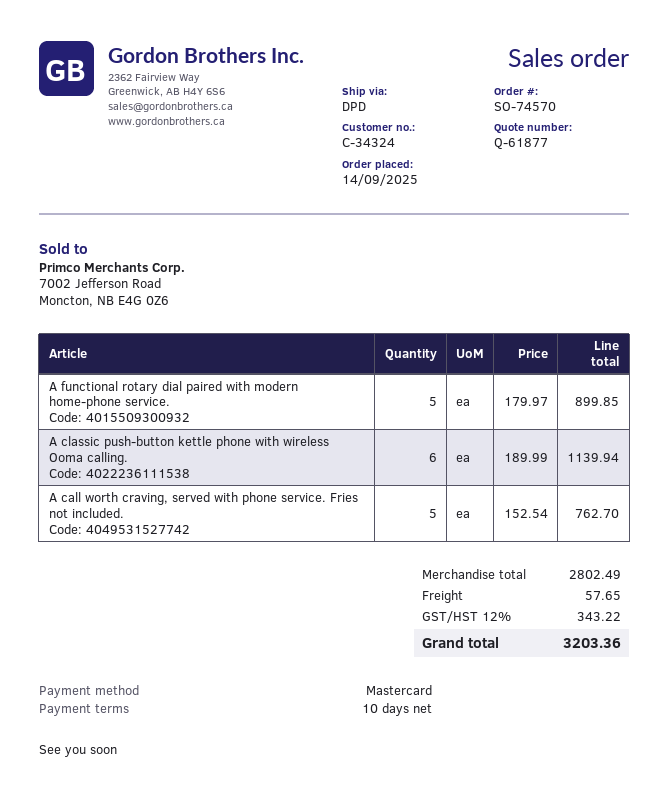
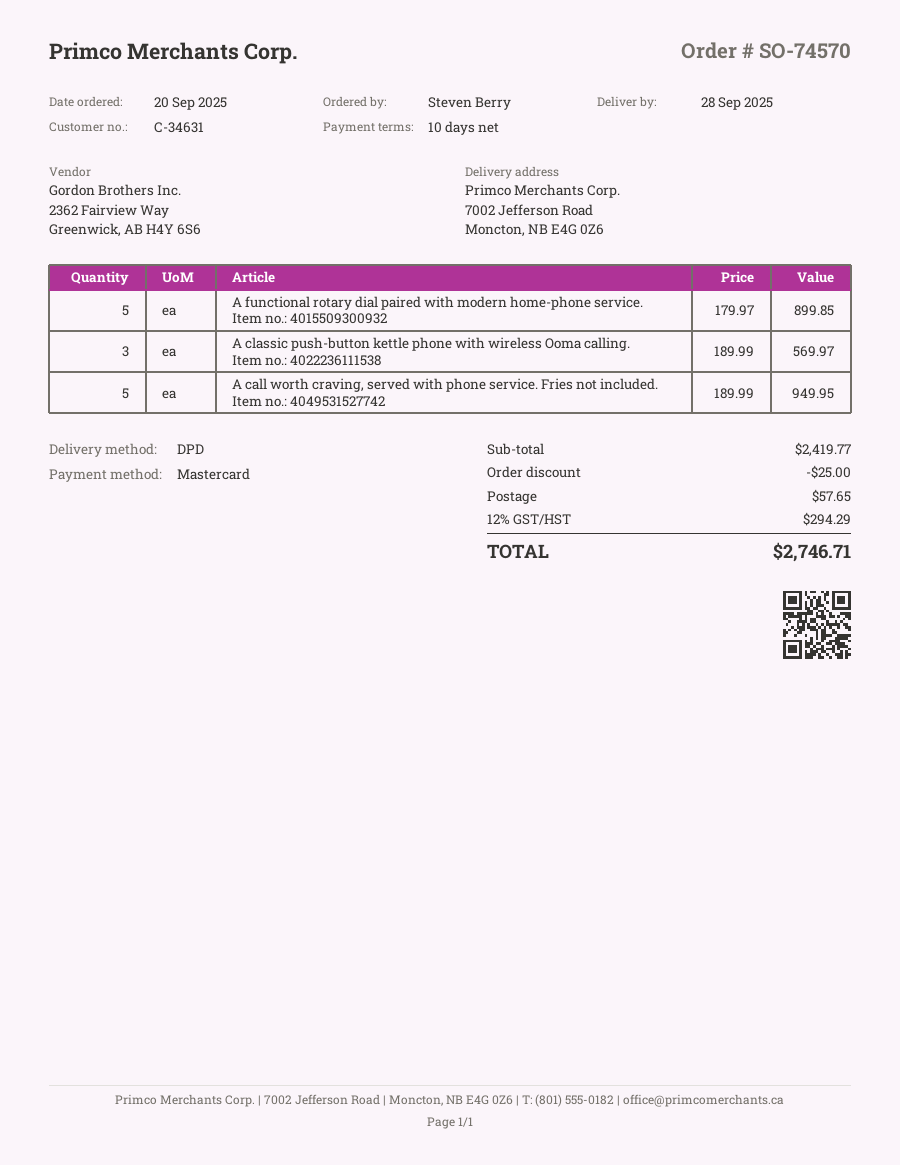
order date: 2025-09-14 -> 2025-09-20
customer number: C-34324 -> C-34631
A classic push-button kettle phone with wireless Ooma calling.: 6 x 189.99 = 1139.94 -> 3 x 189.99 = 569.97
A call worth craving, served with phone service. Fries not included.: 5 x 152.54 = 762.70 -> 5 x 189.99 = 949.95
subtotal: 2802.49 -> 2419.77
discount: none -> 25.00
tax: 12% = 343.22 -> 12% = 294.29
total: 3203.36 -> 2746.71

